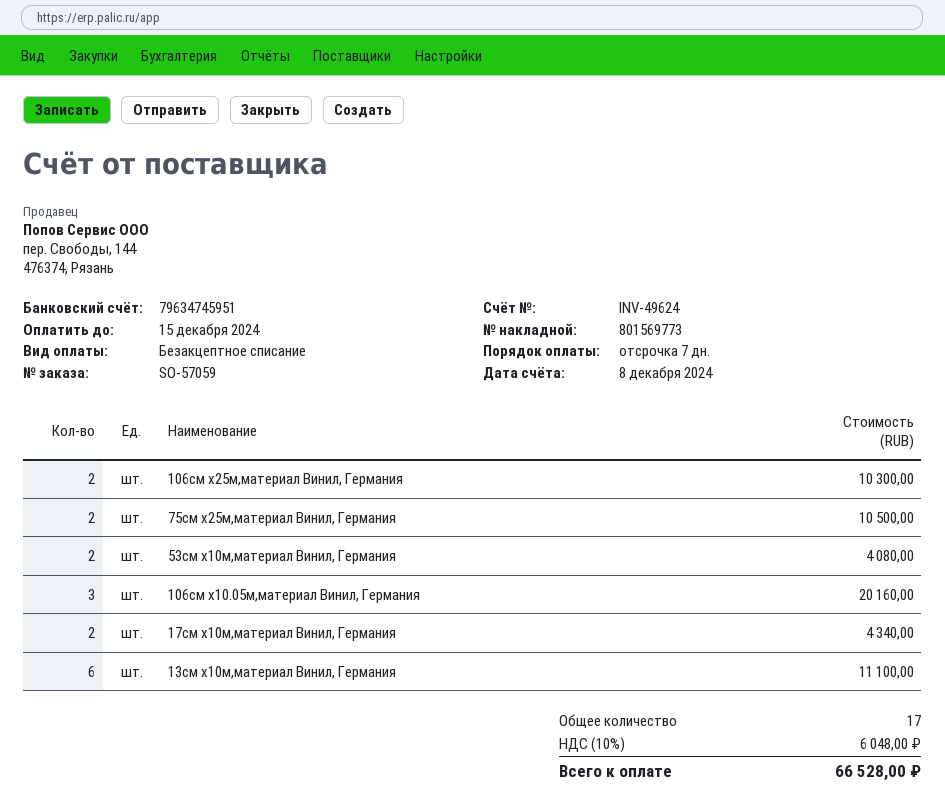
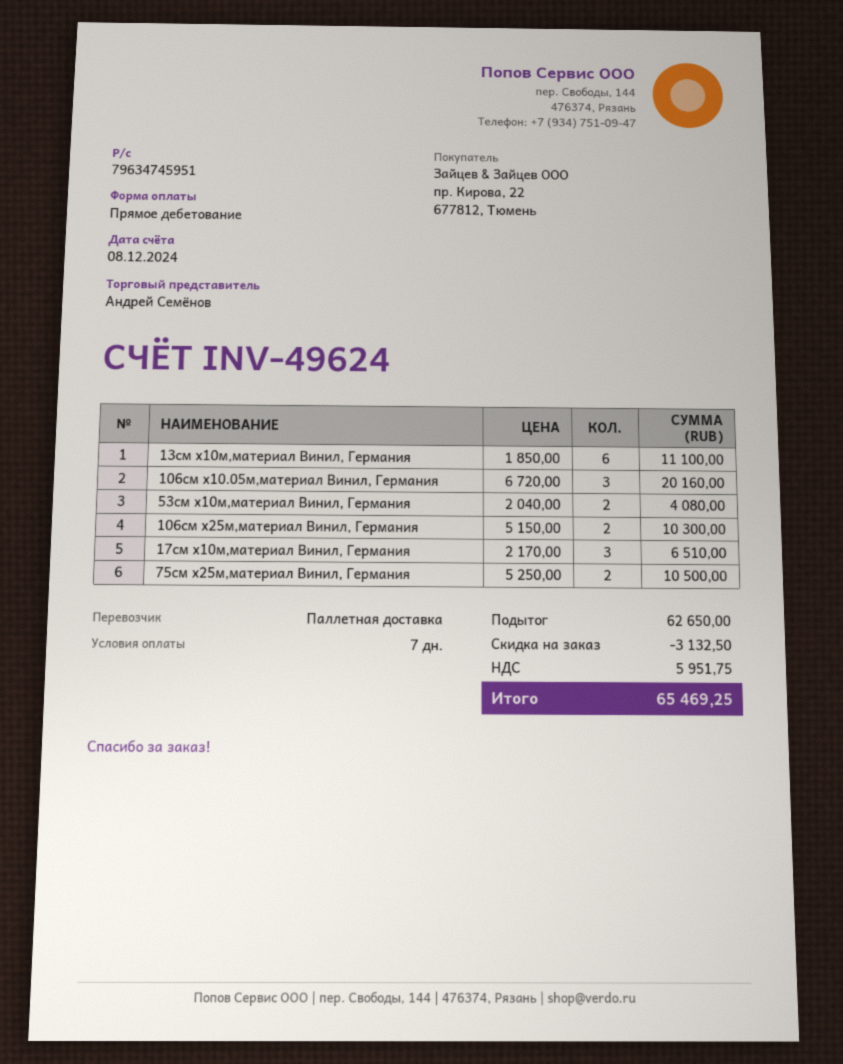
17см x10м,материал Винил, Германия: 2 for 4340.00 -> 3 for 6510.00
discount: none -> 3132.50
tax: 6048.00 -> 5951.75
total: 66528.00 -> 65469.25

